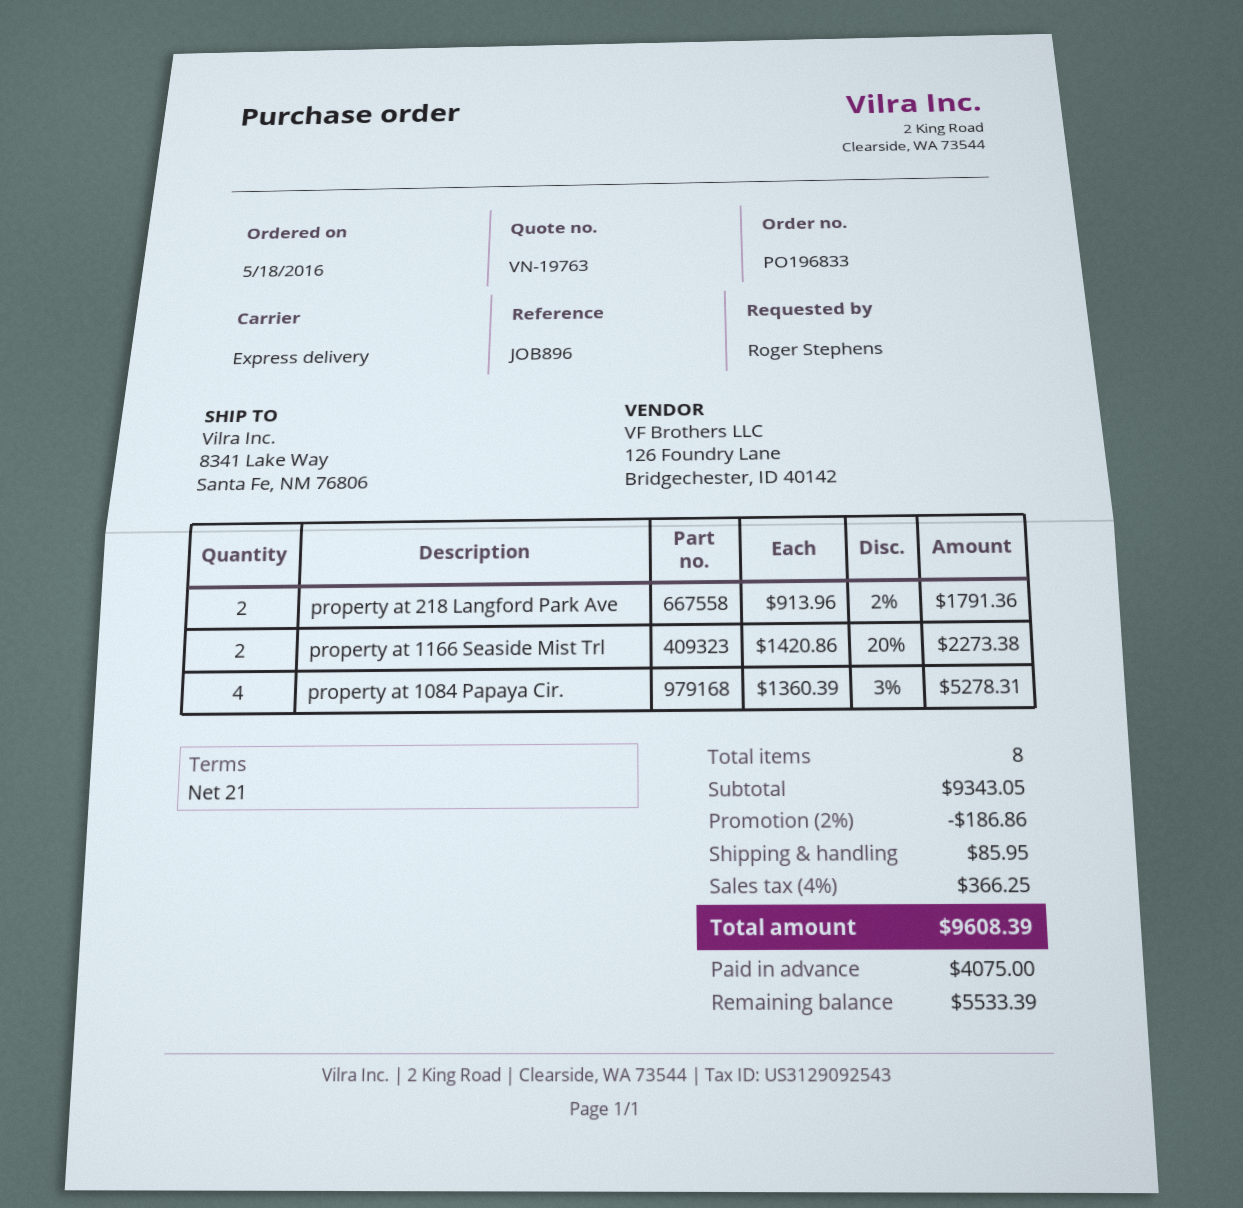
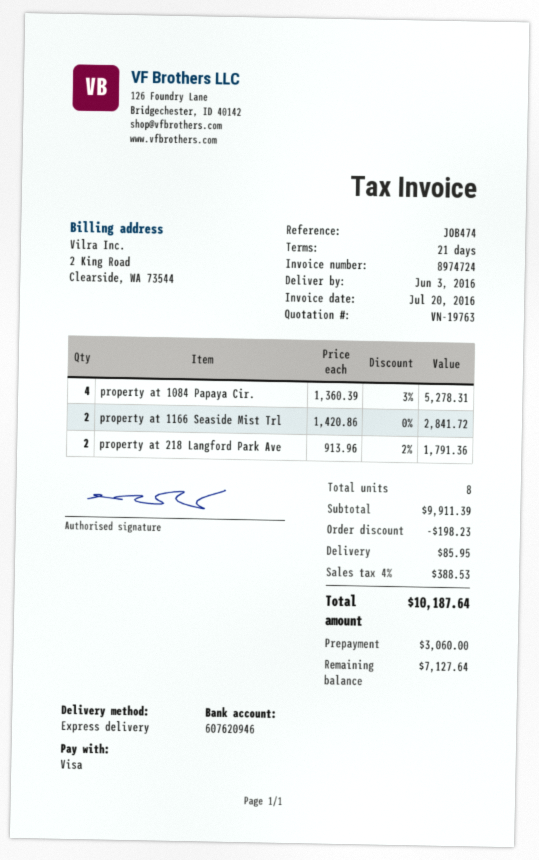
reference: JOB896 -> JOB474
property at 1166 Seaside Mist Trl: 2 x 1420.86 - 20% = 2273.38 -> 2 x 1420.86 = 2841.72
subtotal: 9343.05 -> 9911.39
discount: 186.86 -> 198.23
tax: 4% = 366.25 -> 4% = 388.53
total: 9608.39 -> 10187.64
deposit: 4075.00 -> 3060.00
balance: 5533.39 -> 7127.64

